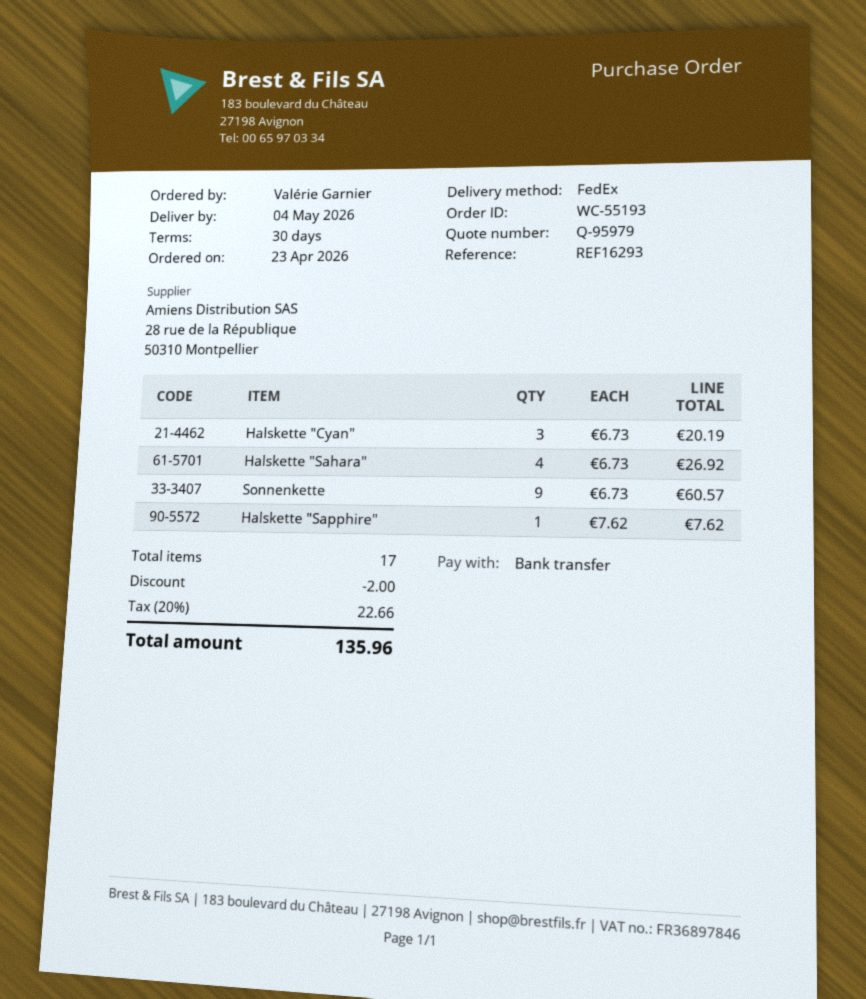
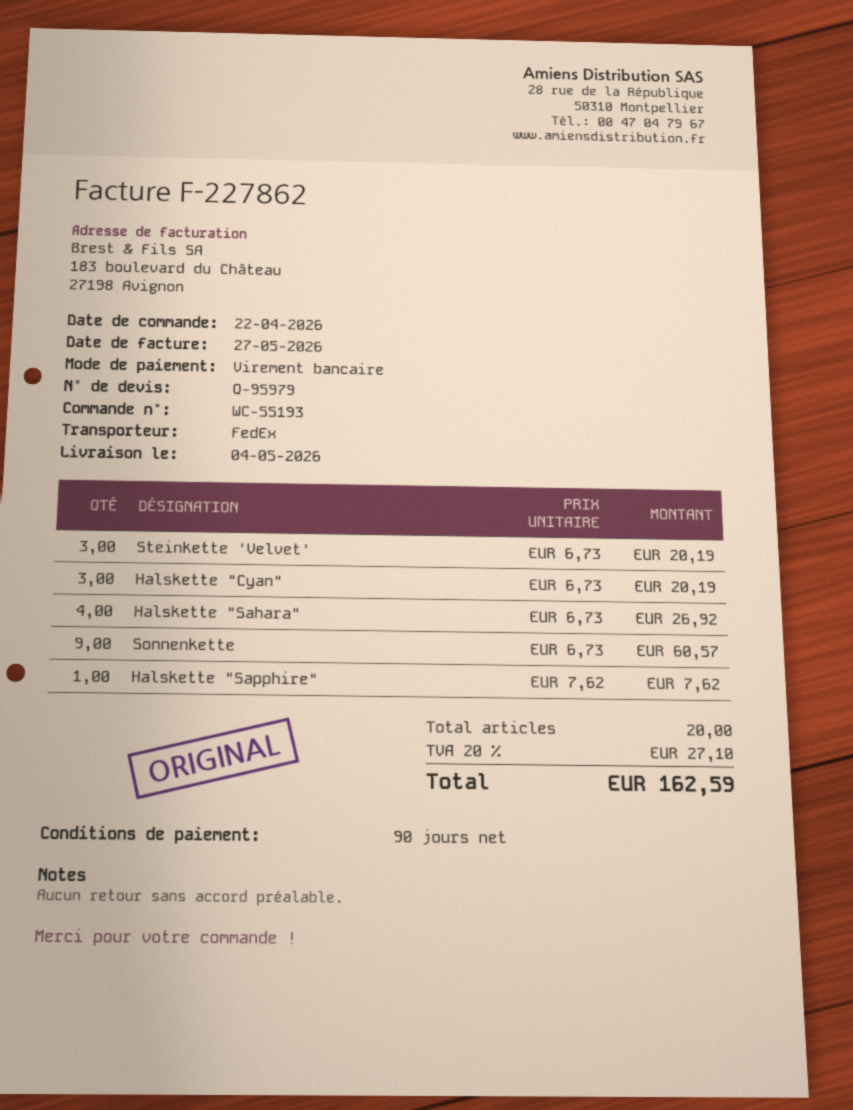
order date: 2026-04-23 -> 2026-04-22
payment terms: 30 days -> 90 days
Steinkette 'Velvet': none -> 3 x 6.73 = 20.19
total quantity: 17 -> 20
discount: 2.00 -> none
tax: 20% = 22.66 -> 20% = 27.10
total: 135.96 -> 162.59

